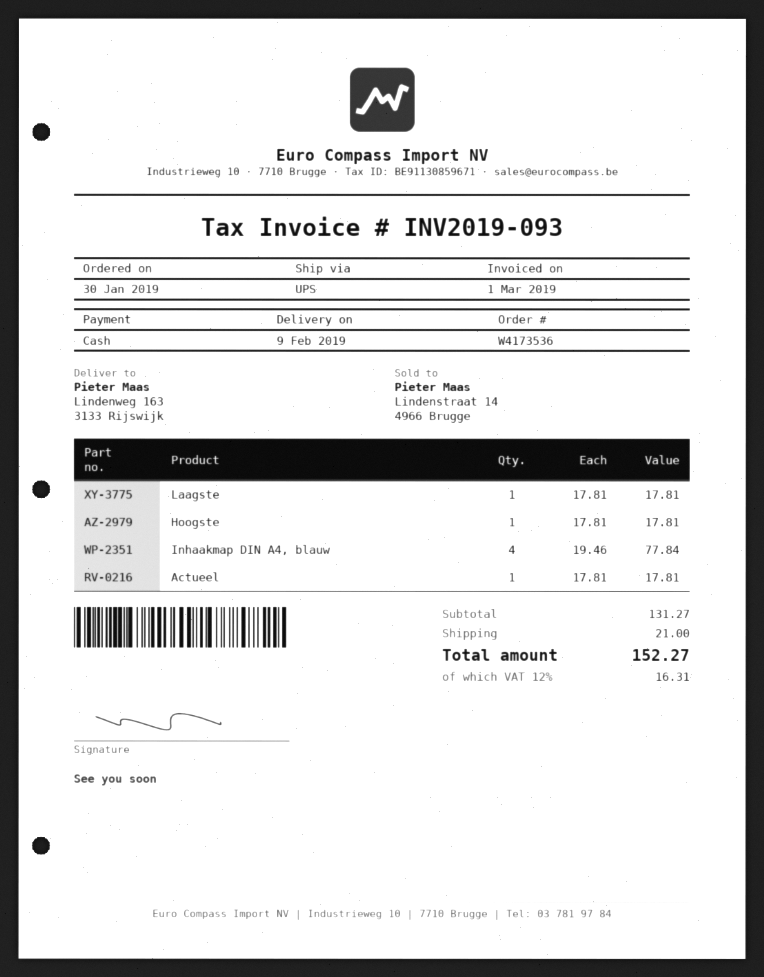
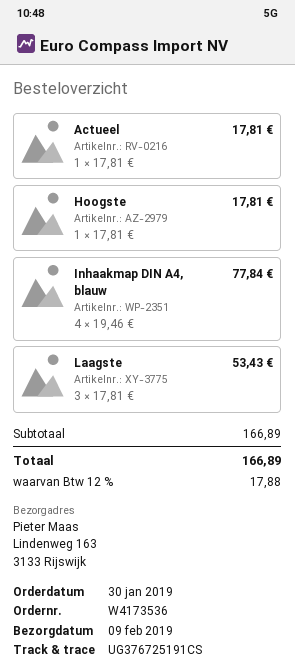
Laagste: 1 x 17.81 = 17.81 -> 3 x 17.81 = 53.43
subtotal: 131.27 -> 166.89
shipping: 21.00 -> none
tax: 12% = 16.31 -> 12% = 17.88
total: 152.27 -> 166.89

